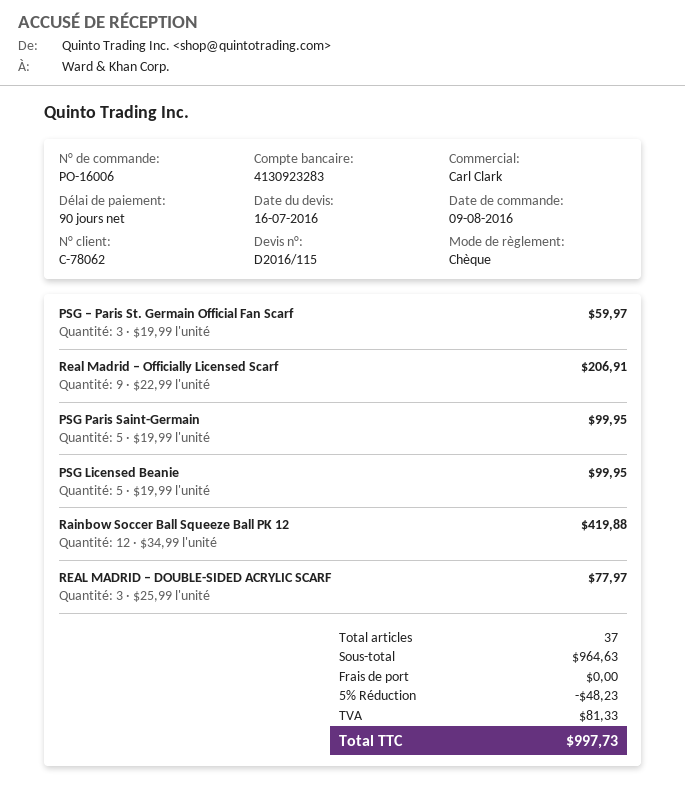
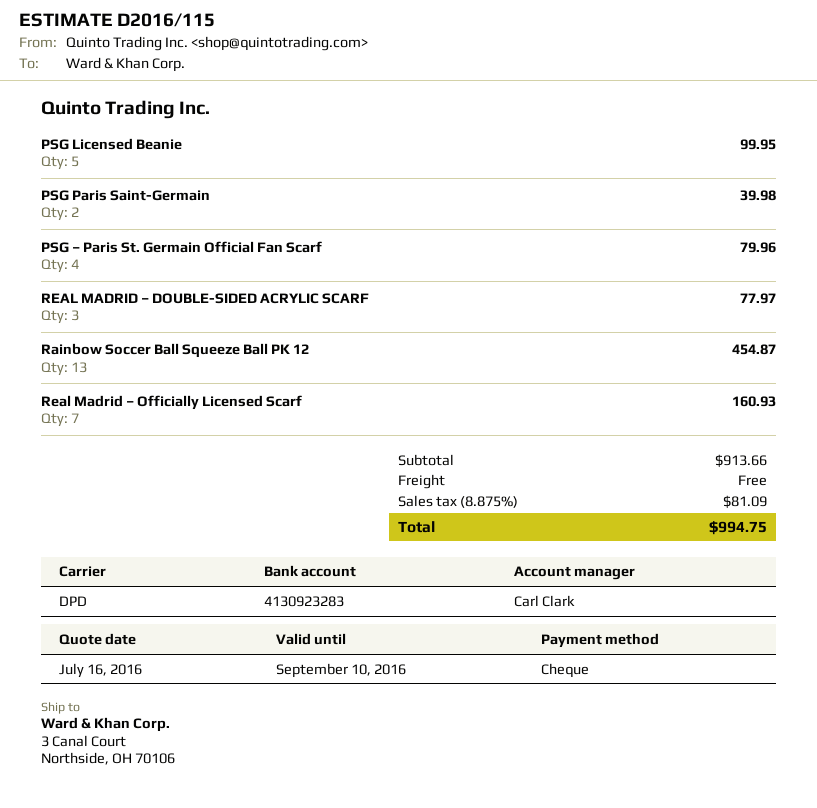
PSG – Paris St. Germain Official Fan Scarf: 3 for 59.97 -> 4 for 79.96
Real Madrid – Officially Licensed Scarf: 9 for 206.91 -> 7 for 160.93
PSG Paris Saint-Germain: 5 for 99.95 -> 2 for 39.98
Rainbow Soccer Ball Squeeze Ball PK 12: 12 for 419.88 -> 13 for 454.87
subtotal: 964.63 -> 913.66
discount: 5% = 48.23 -> none
tax: 81.33 -> 81.09
total: 997.73 -> 994.75

